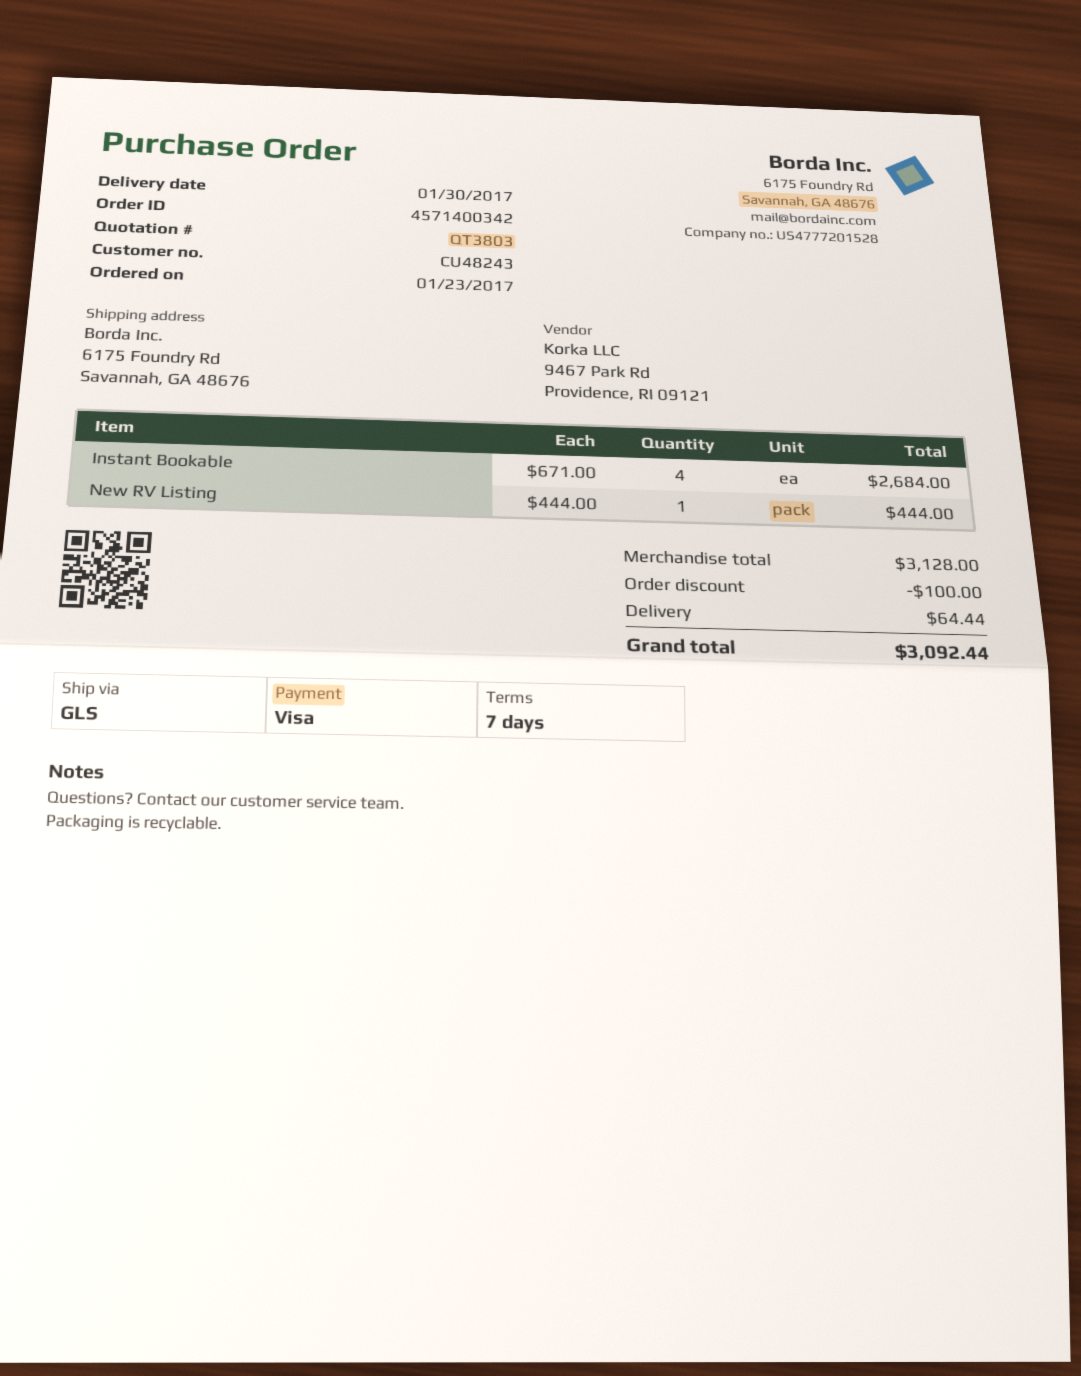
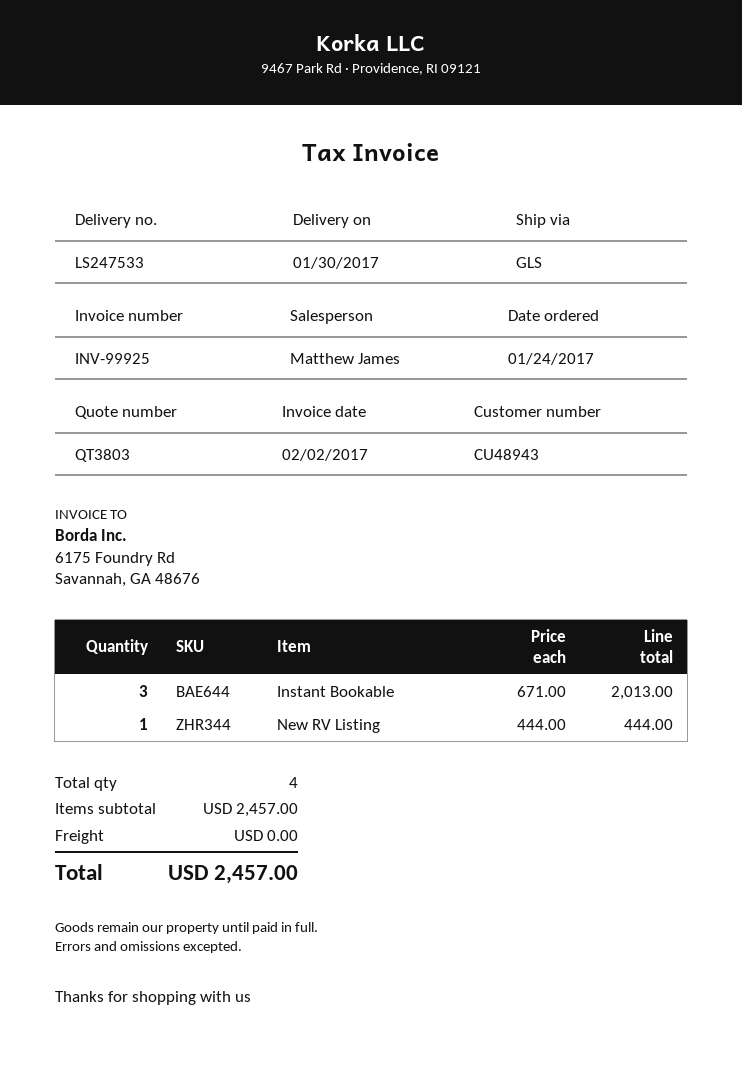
order date: 2017-01-23 -> 2017-01-24
customer number: CU48243 -> CU48943
Instant Bookable: 4 x 671.00 = 2684.00 -> 3 x 671.00 = 2013.00
subtotal: 3128.00 -> 2457.00
discount: 100.00 -> none
shipping: 64.44 -> 0.00
total: 3092.44 -> 2457.00

